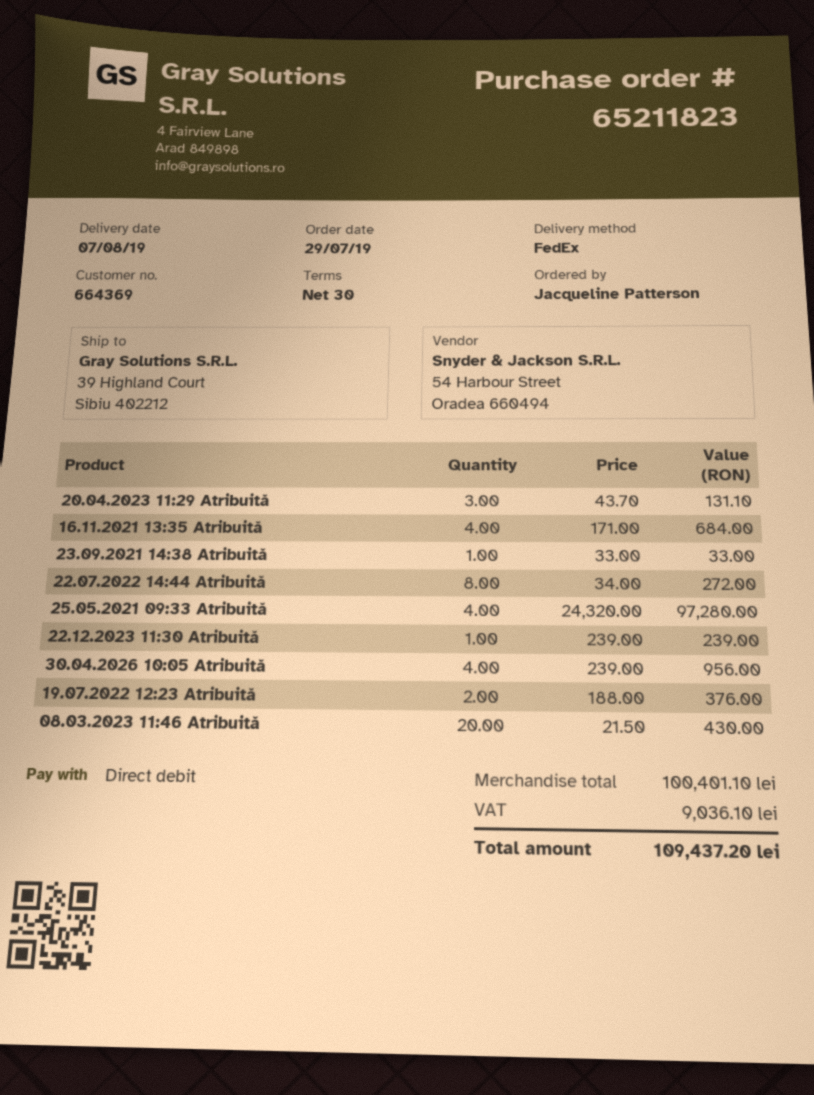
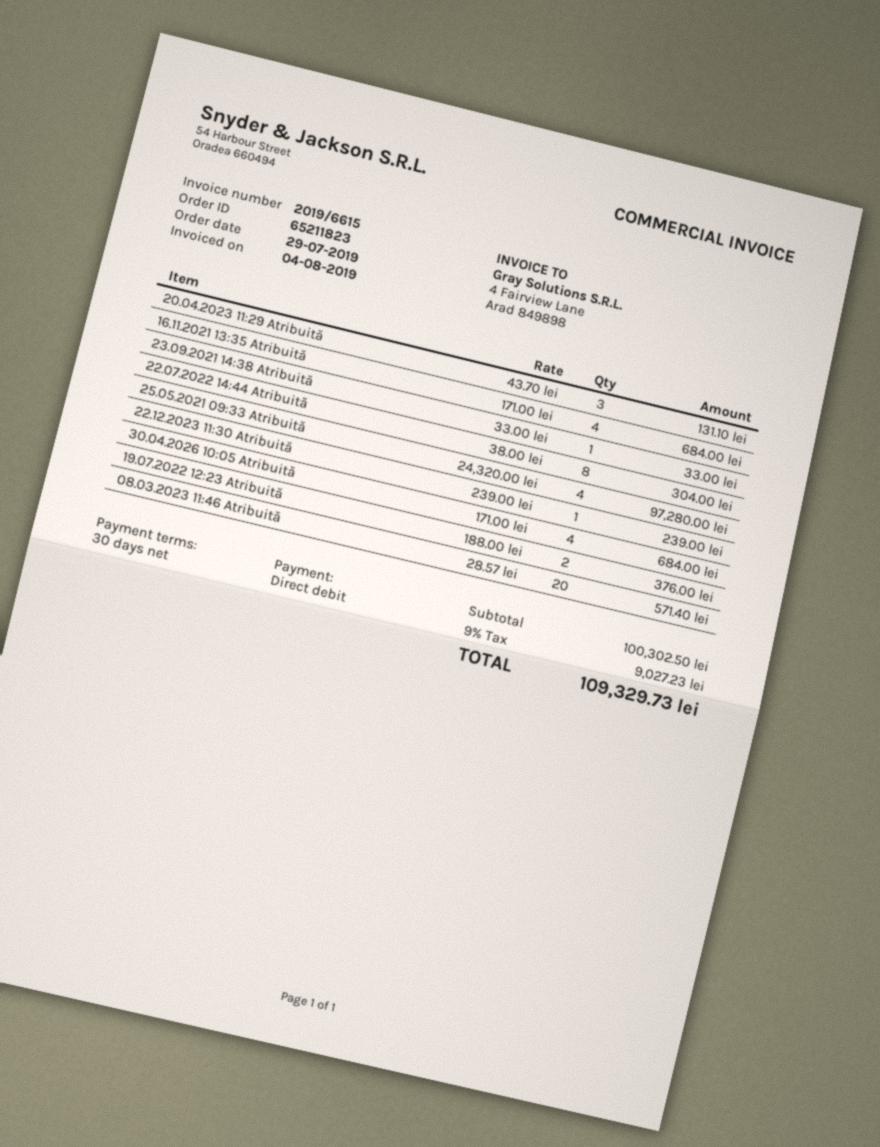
22.07.2022 14:44 Atribuită: 8 x 34.00 = 272.00 -> 8 x 38.00 = 304.00
30.04.2026 10:05 Atribuită: 4 x 239.00 = 956.00 -> 4 x 171.00 = 684.00
08.03.2023 11:46 Atribuită: 20 x 21.50 = 430.00 -> 20 x 28.57 = 571.40
subtotal: 100401.10 -> 100302.50
tax: 9036.10 -> 9027.23
total: 109437.20 -> 109329.73

